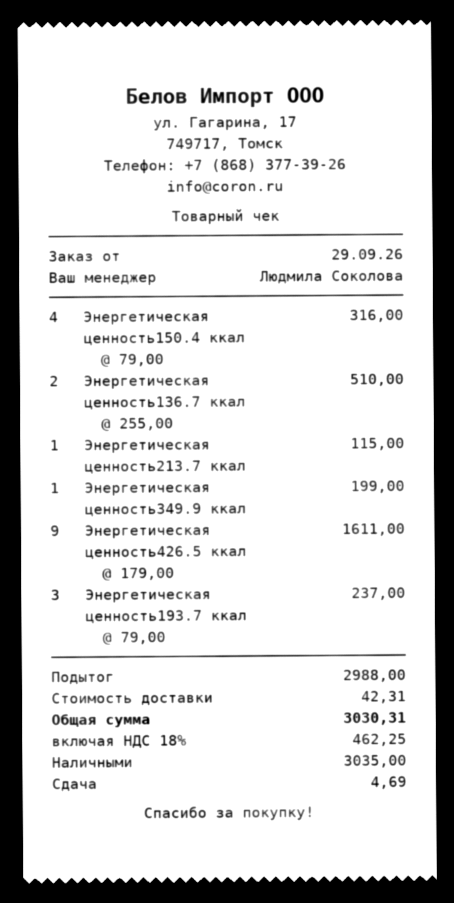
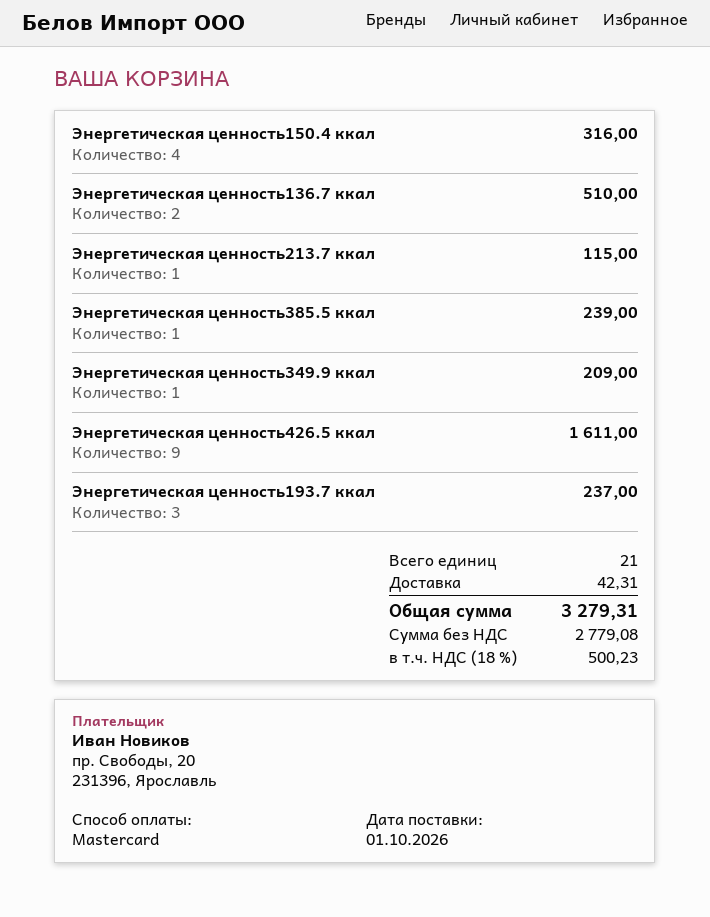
payment method: cash -> Mastercard
Энергетическая ценность349.9 ккал: 1 for 199.00 -> 1 for 209.00
Энергетическая ценность385.5 ккал: none -> 1 for 239.00
tax: 18% = 462.25 -> 18% = 500.23
total: 3030.31 -> 3279.31

